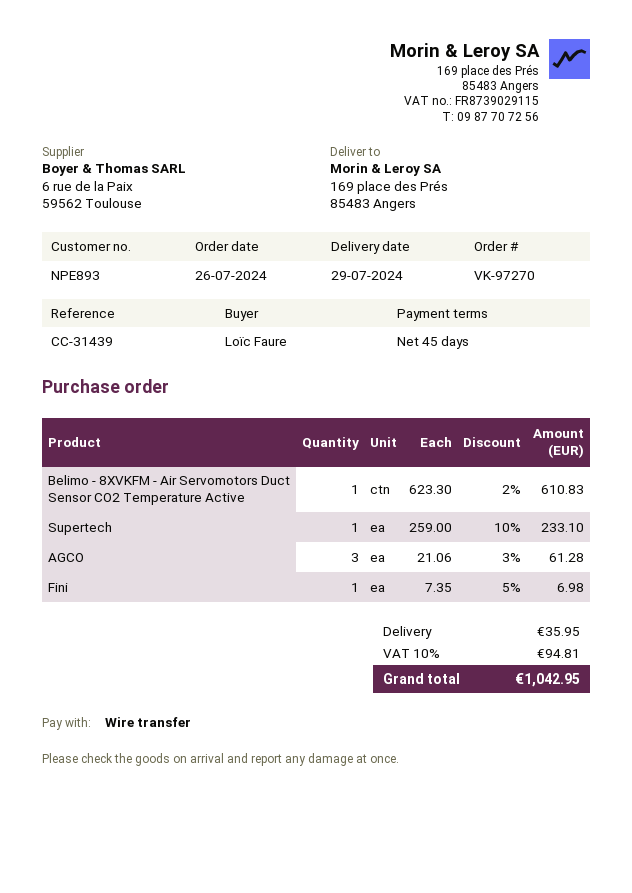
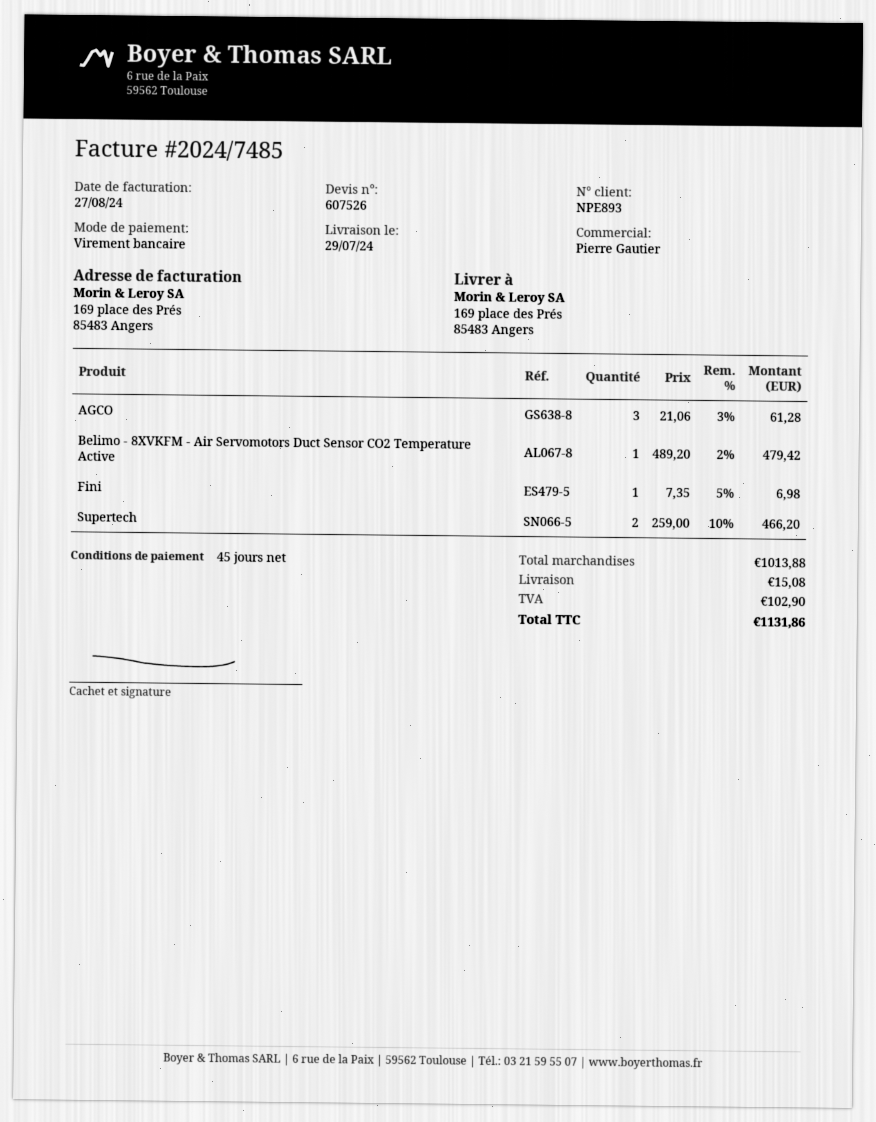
Belimo - 8XVKFM - Air Servomotors Duct Sensor CO2 Temperature Active: 1 x 623.30 - 2% = 610.83 -> 1 x 489.20 - 2% = 479.42
Supertech: 1 x 259.00 - 10% = 233.10 -> 2 x 259.00 - 10% = 466.20
shipping: 35.95 -> 15.08
tax: 94.81 -> 102.90
total: 1042.95 -> 1131.86

